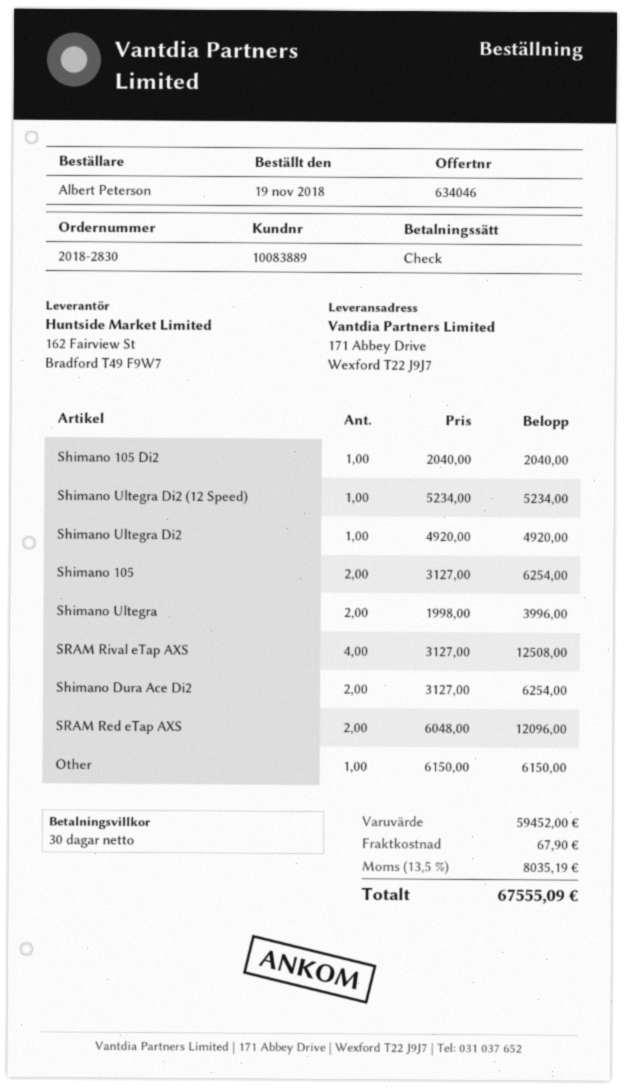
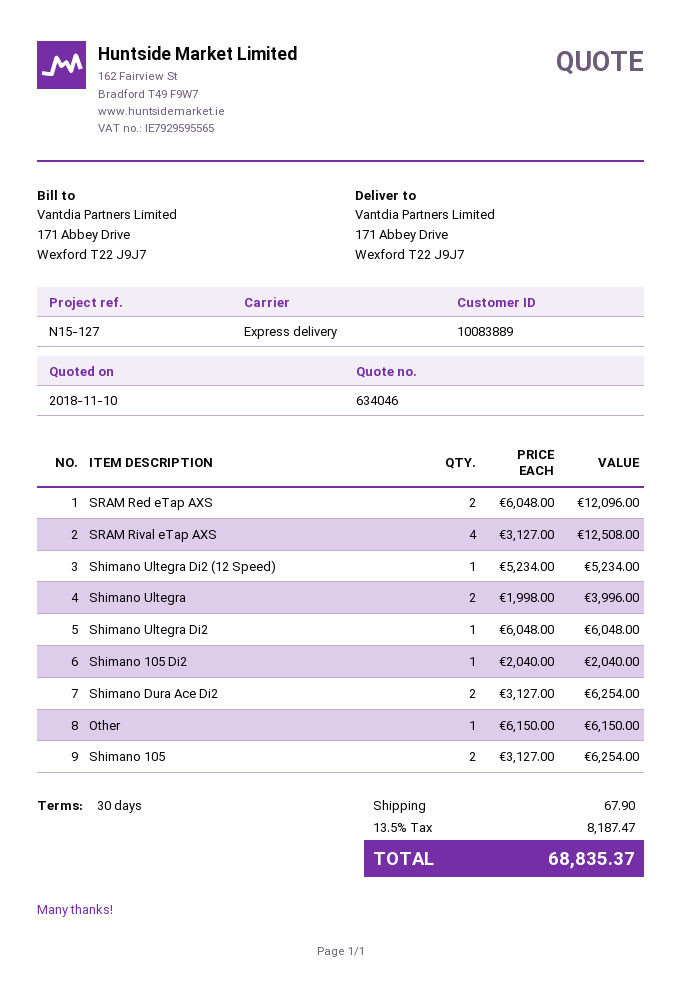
Shimano Ultegra Di2: 1 x 4920.00 = 4920.00 -> 1 x 6048.00 = 6048.00
tax: 13.5% = 8035.19 -> 13.5% = 8187.47
total: 67555.09 -> 68835.37

